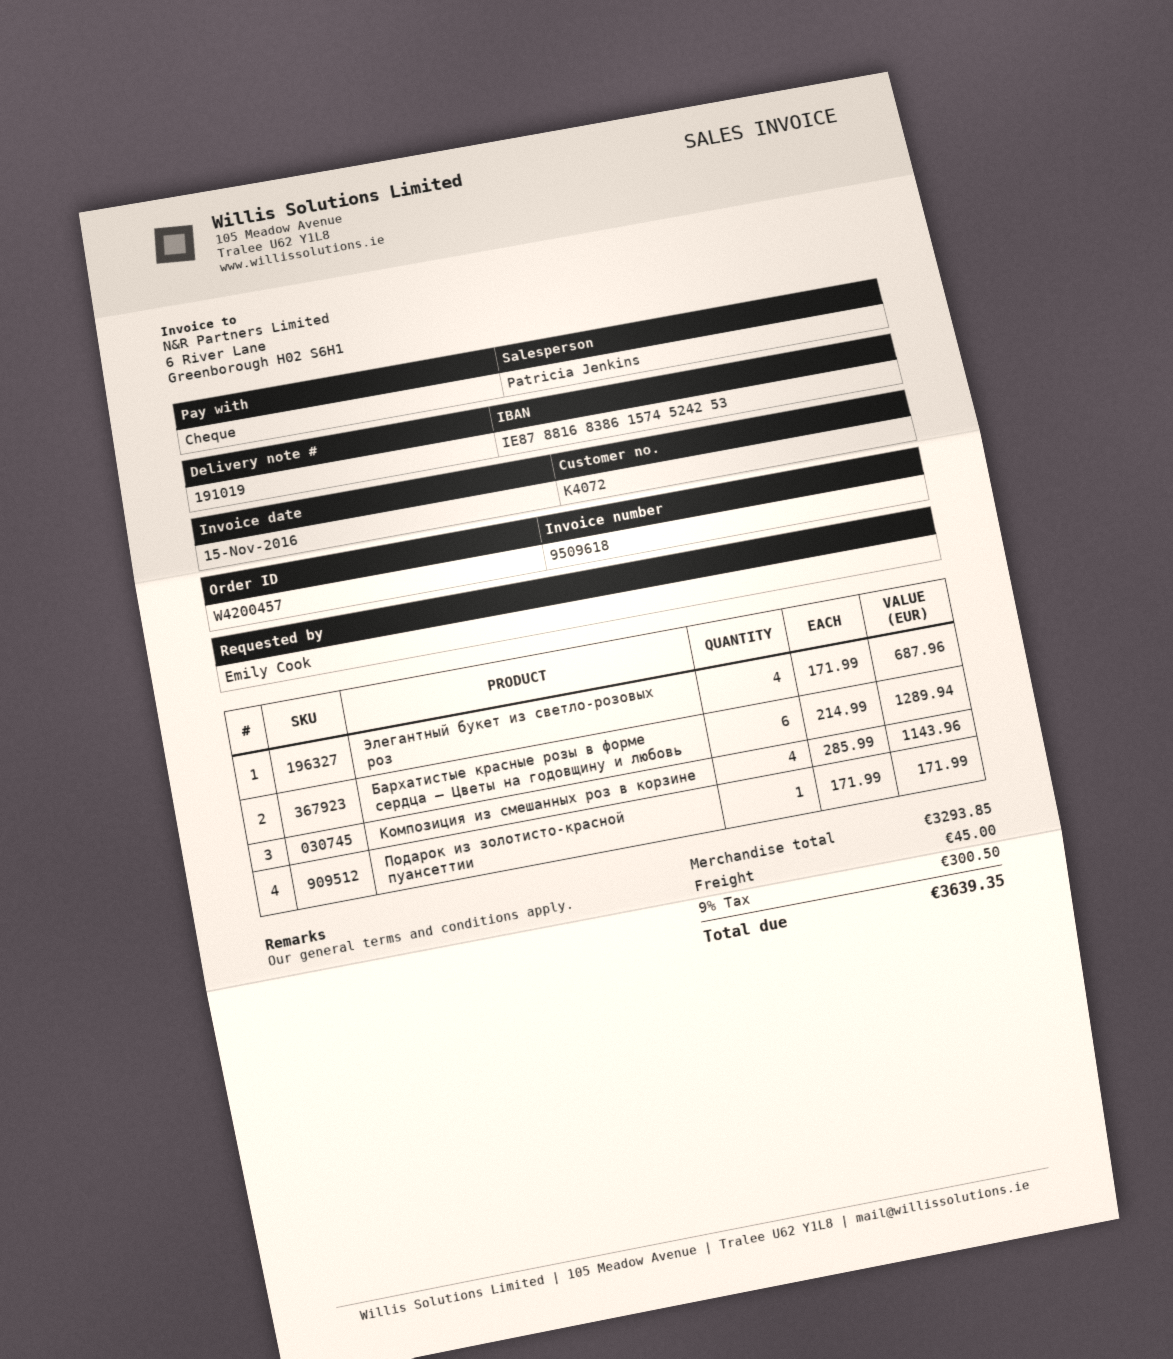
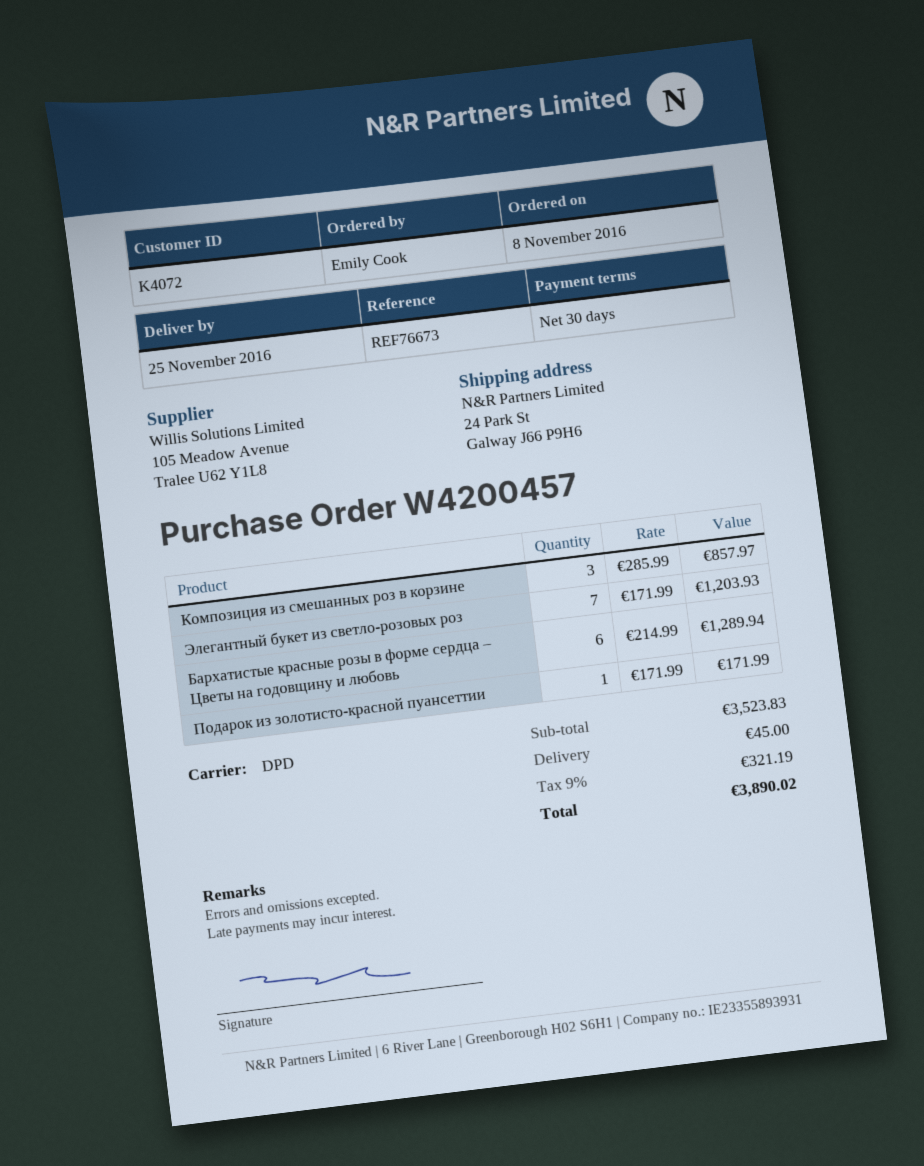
Элегантный букет из светло-розовых роз: 4 x 171.99 = 687.96 -> 7 x 171.99 = 1203.93
Композиция из смешанных роз в корзине: 4 x 285.99 = 1143.96 -> 3 x 285.99 = 857.97
subtotal: 3293.85 -> 3523.83
tax: 9% = 300.50 -> 9% = 321.19
total: 3639.35 -> 3890.02

